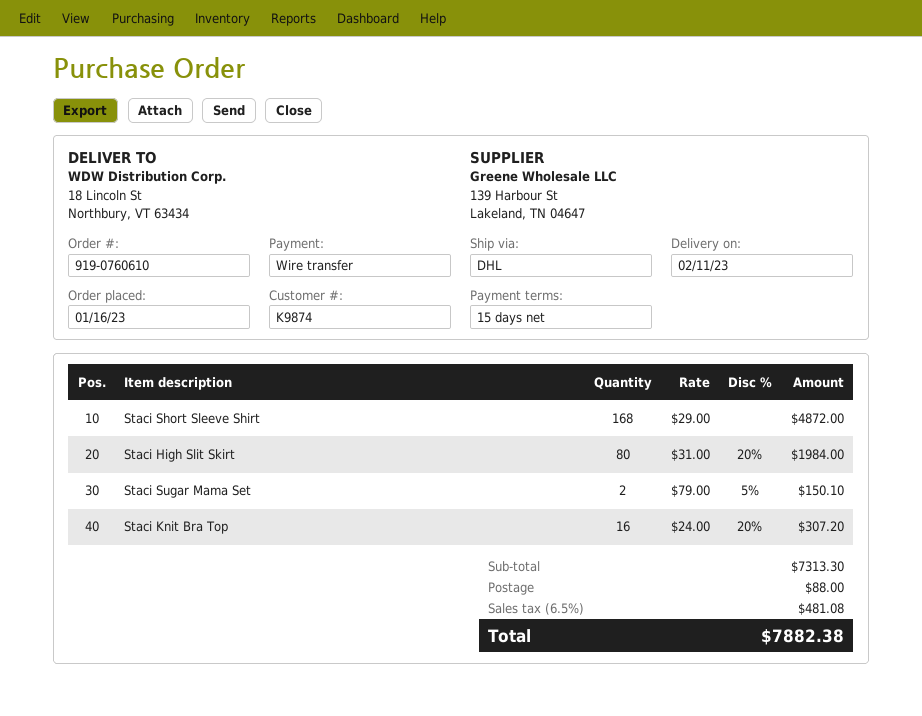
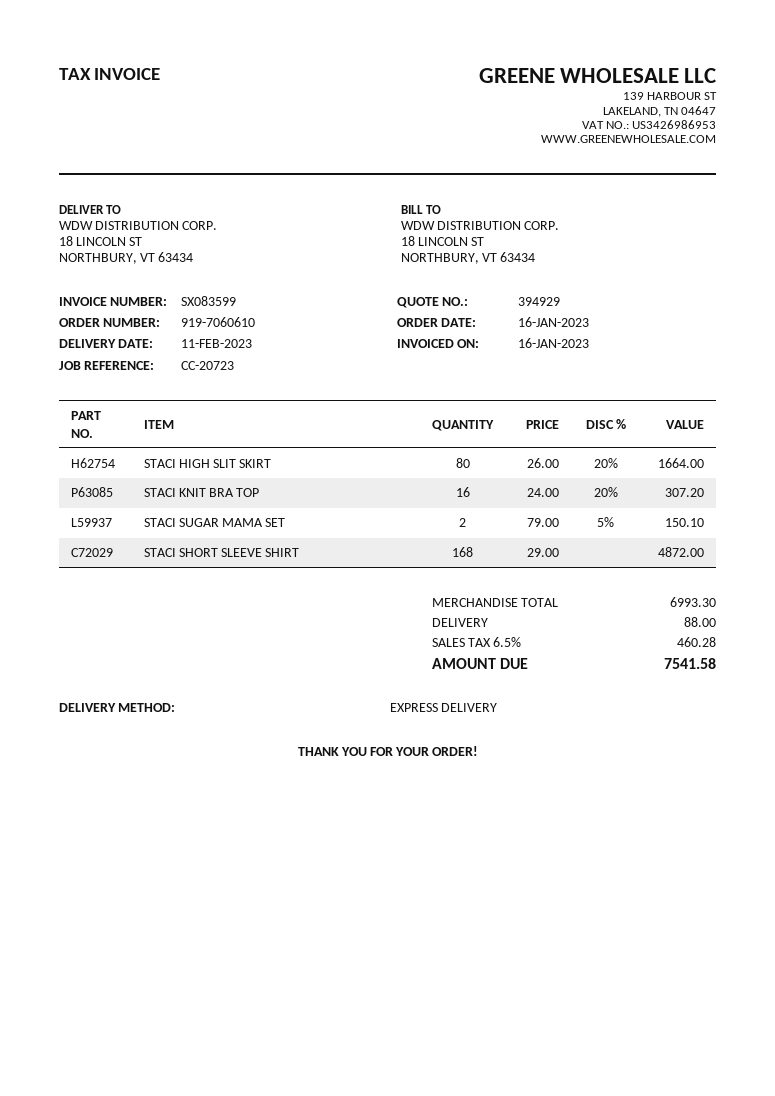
order number: 919-0760610 -> 919-7060610
shipping method: DHL -> express
Staci High Slit Skirt: 80 x 31.00 - 20% = 1984.00 -> 80 x 26.00 - 20% = 1664.00
subtotal: 7313.30 -> 6993.30
tax: 6.5% = 481.08 -> 6.5% = 460.28
total: 7882.38 -> 7541.58

